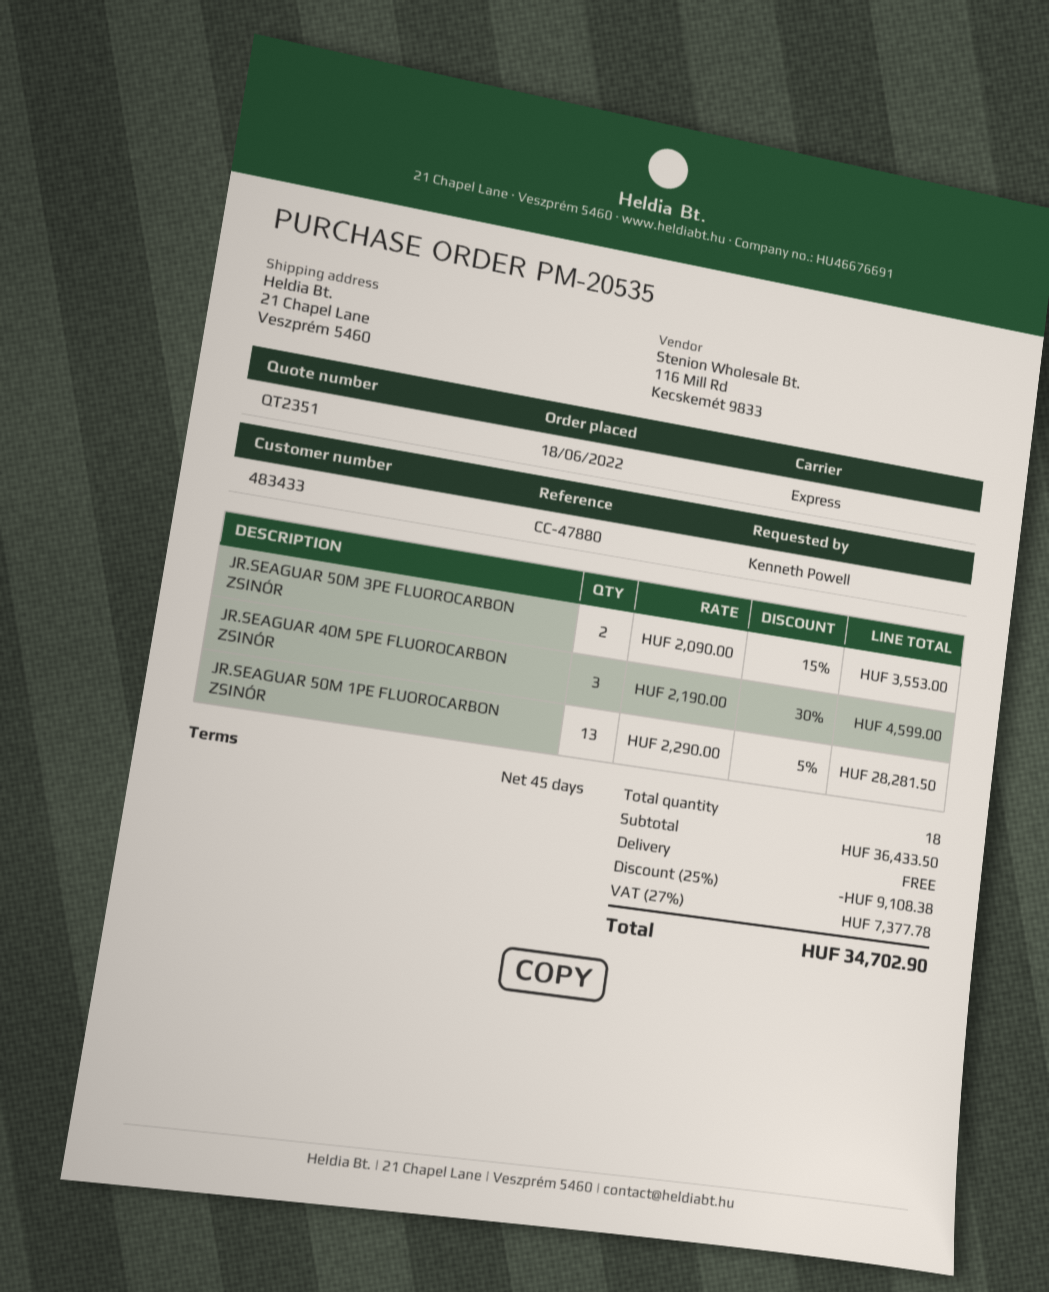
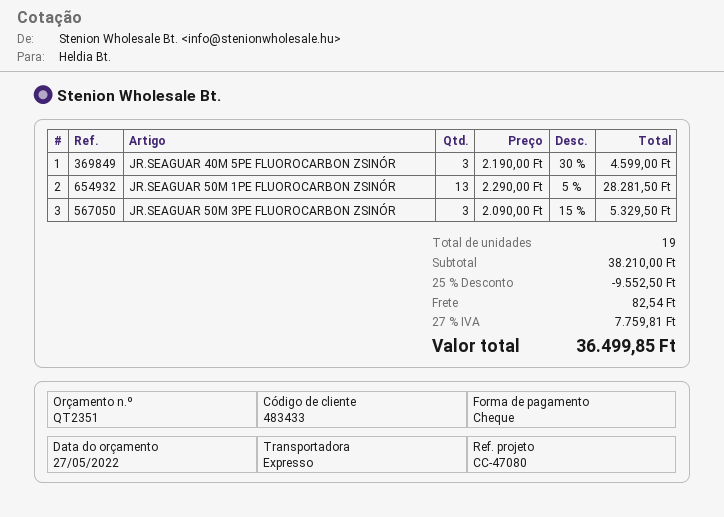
reference: CC-47880 -> CC-47080
JR.SEAGUAR 50M 3PE FLUOROCARBON ZSINÓR: 2 x 2090.00 - 15% = 3553.00 -> 3 x 2090.00 - 15% = 5329.50
total quantity: 18 -> 19
subtotal: 36433.50 -> 38210.00
discount: 25% = 9108.38 -> 25% = 9552.50
shipping: 0.00 -> 82.54
tax: 27% = 7377.78 -> 27% = 7759.81
total: 34702.90 -> 36499.85

